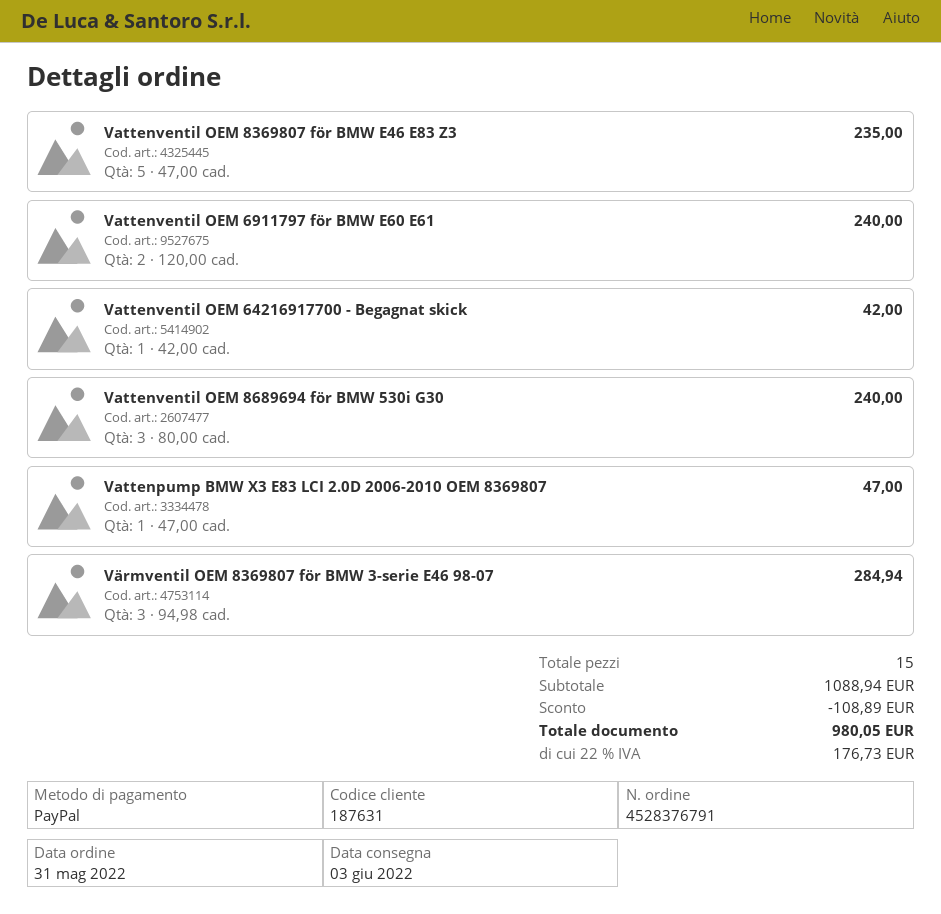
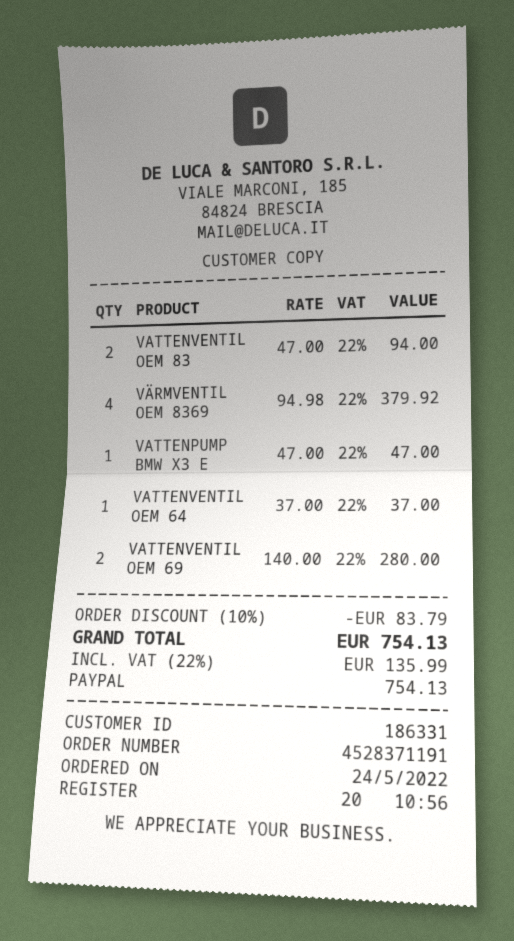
order number: 4528376791 -> 4528371191
order date: 2022-05-31 -> 2022-05-24
customer number: 187631 -> 186331
Vattenventil OEM 8369807 för BMW E46 E83 Z3: 5 x 47.00 = 235.00 -> 2 x 47.00 = 94.00
Vattenventil OEM 6911797 för BMW E60 E61: 2 x 120.00 = 240.00 -> 2 x 140.00 = 280.00
Vattenventil OEM 64216917700 - Begagnat skick: 1 x 42.00 = 42.00 -> 1 x 37.00 = 37.00
Vattenventil OEM 8689694 för BMW 530i G30: 3 x 80.00 = 240.00 -> none
Värmventil OEM 8369807 för BMW 3-serie E46 98-07: 3 x 94.98 = 284.94 -> 4 x 94.98 = 379.92
discount: 108.89 -> 83.79
tax: 22% = 176.73 -> 22% = 135.99
total: 980.05 -> 754.13

